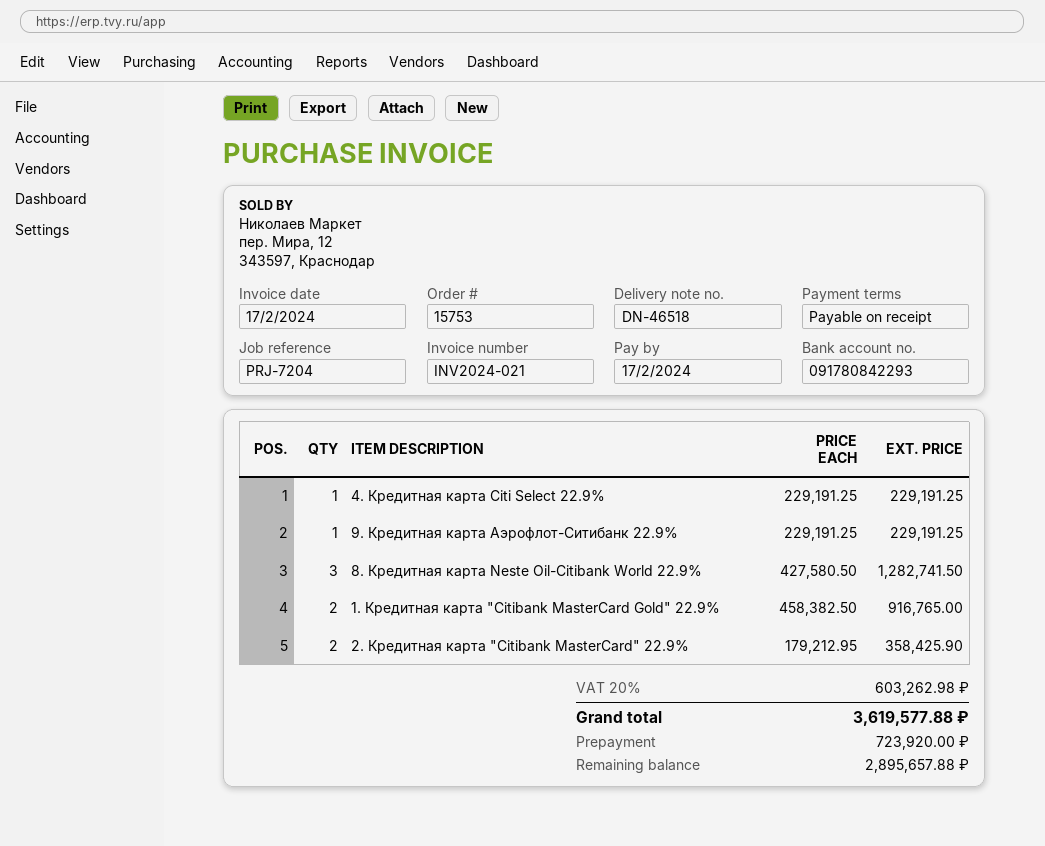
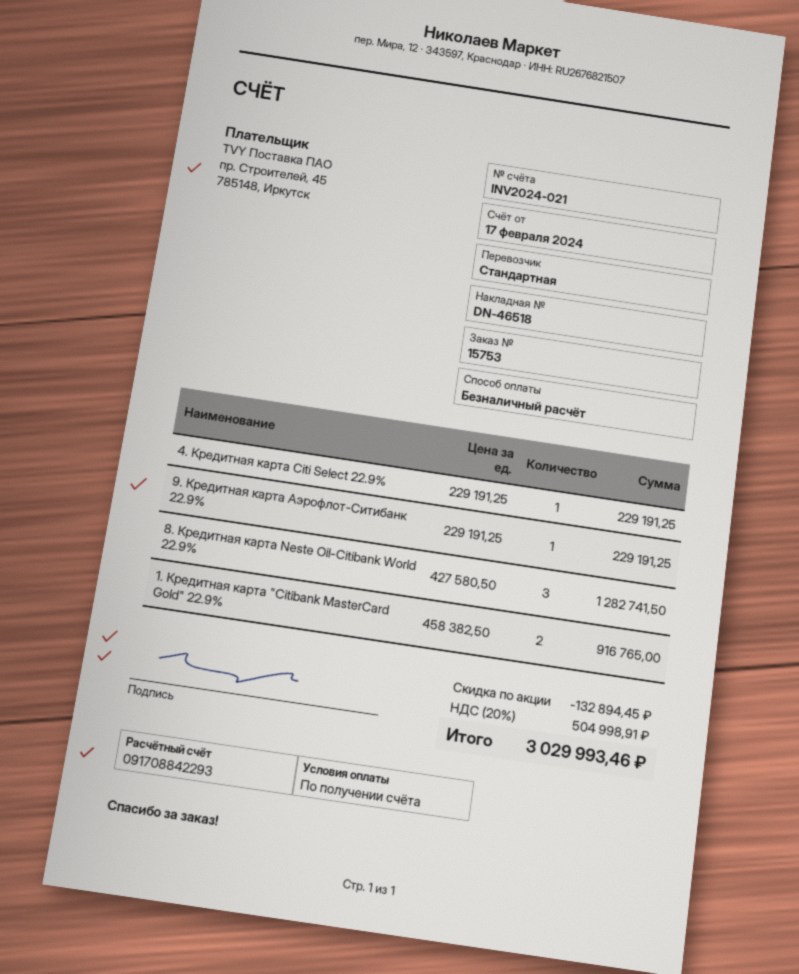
bank account: 091780842293 -> 091708842293
2. Кредитная карта "Citibank MasterCard" 22.9%: 2 x 179212.95 = 358425.90 -> none
discount: none -> 132894.45
tax: 20% = 603262.98 -> 20% = 504998.91
total: 3619577.88 -> 3029993.46

